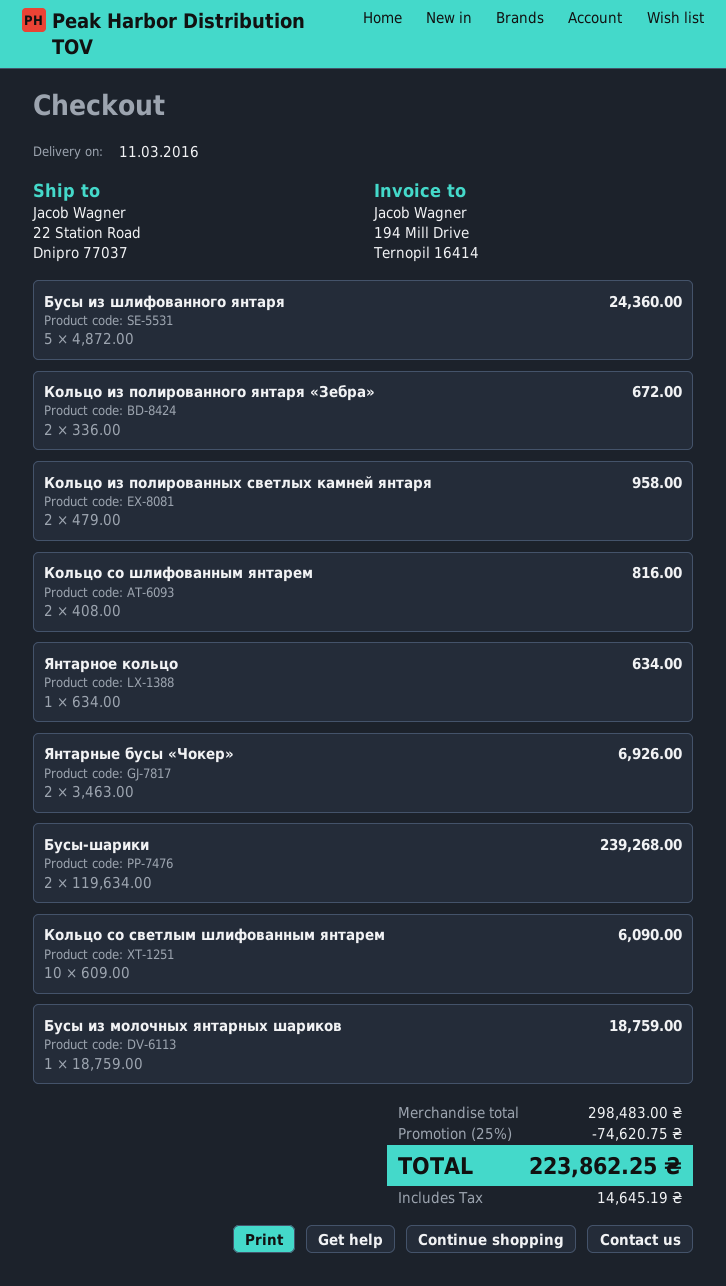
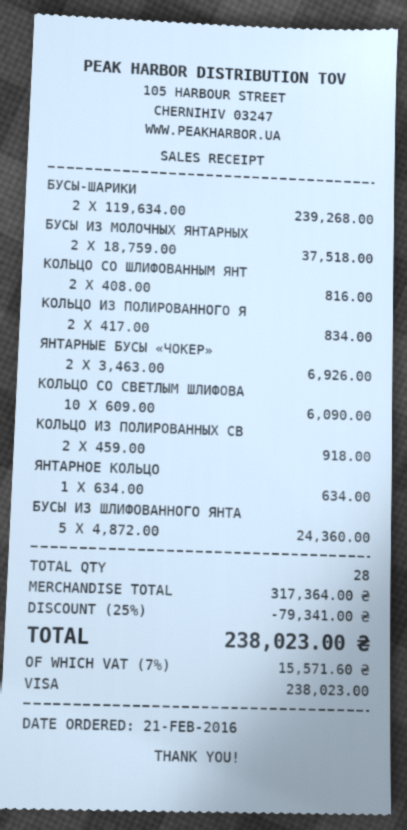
Кольцо из полированного янтаря «Зебра»: 2 x 336.00 = 672.00 -> 2 x 417.00 = 834.00
Кольцо из полированных светлых камней янтаря: 2 x 479.00 = 958.00 -> 2 x 459.00 = 918.00
Бусы из молочных янтарных шариков: 1 x 18759.00 = 18759.00 -> 2 x 18759.00 = 37518.00
subtotal: 298483.00 -> 317364.00
discount: 25% = 74620.75 -> 25% = 79341.00
tax: 14645.19 -> 15571.60
total: 223862.25 -> 238023.00

